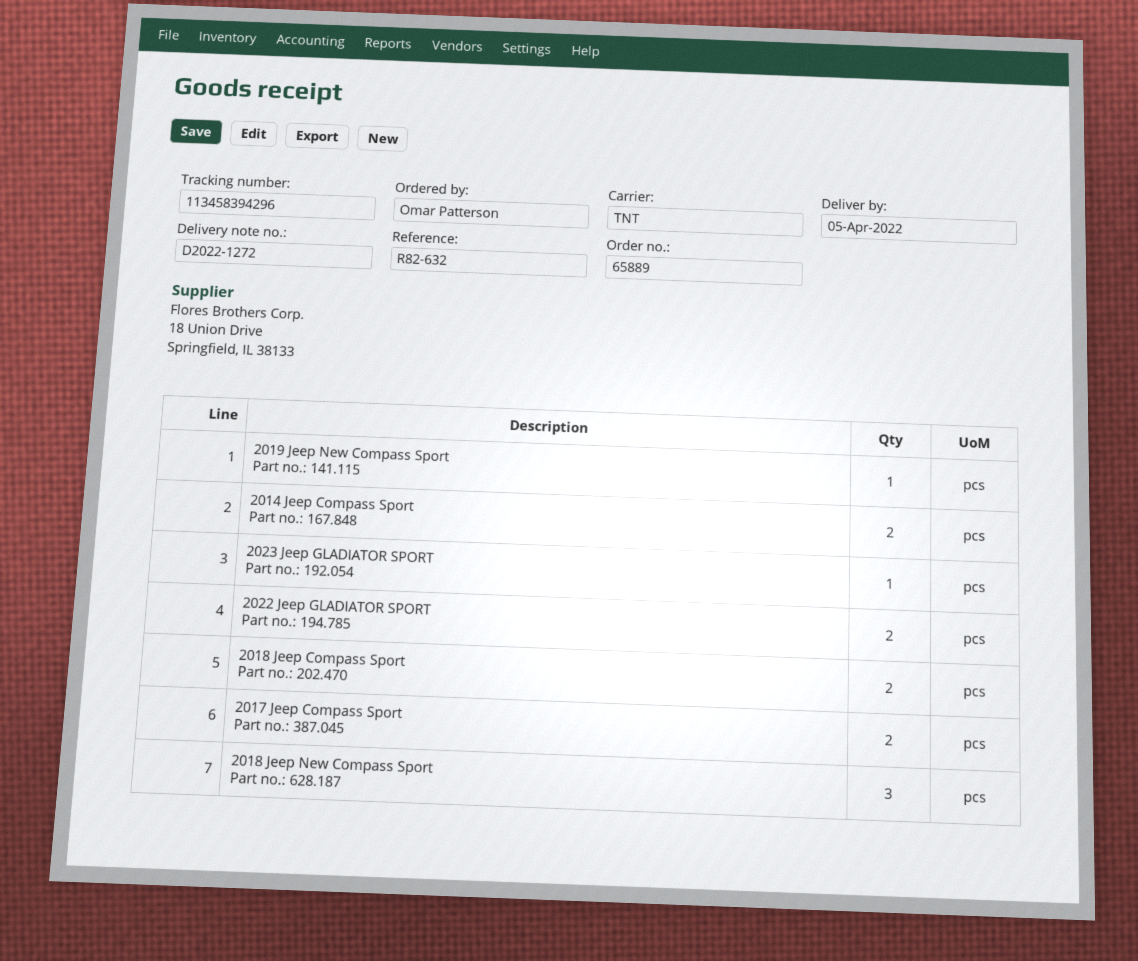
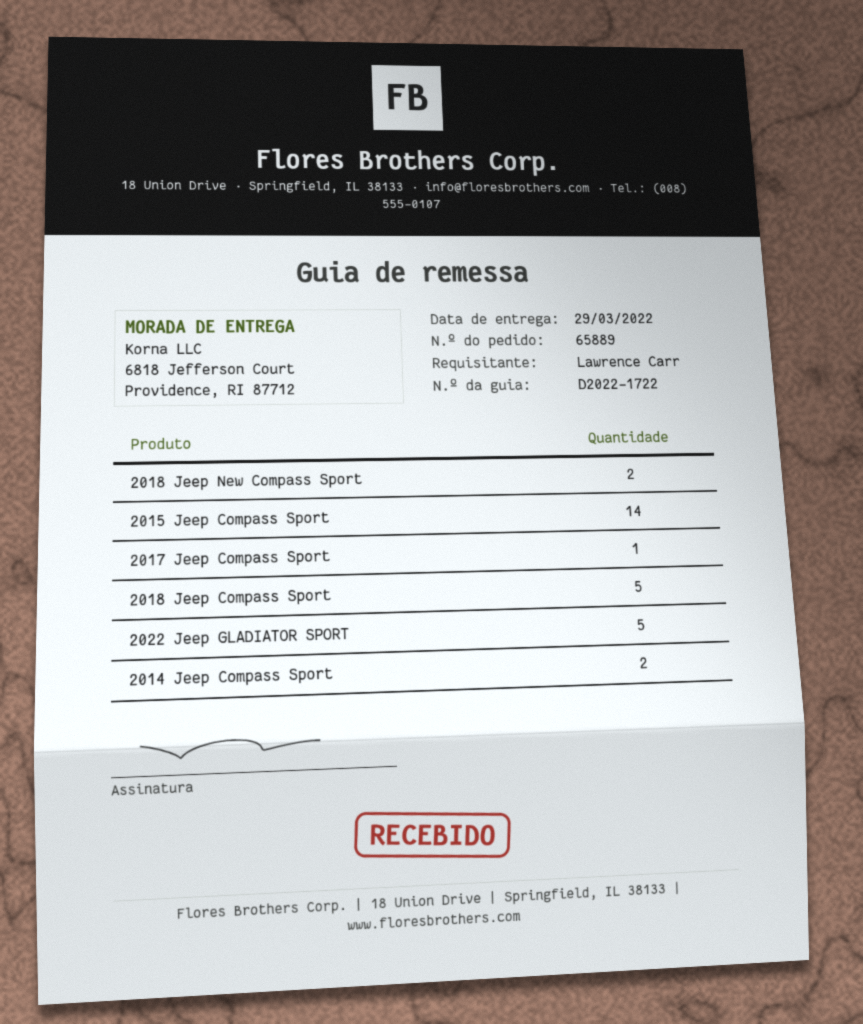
delivery note number: D2022-1272 -> D2022-1722
delivery date: 2022-04-05 -> 2022-03-29
ordered by: Omar Patterson -> Lawrence Carr
2019 Jeep New Compass Sport: 1 -> none
2023 Jeep GLADIATOR SPORT: 1 -> none
2022 Jeep GLADIATOR SPORT: 2 -> 5
2018 Jeep Compass Sport: 2 -> 5
2017 Jeep Compass Sport: 2 -> 1
2018 Jeep New Compass Sport: 3 -> 2
2015 Jeep Compass Sport: none -> 14

